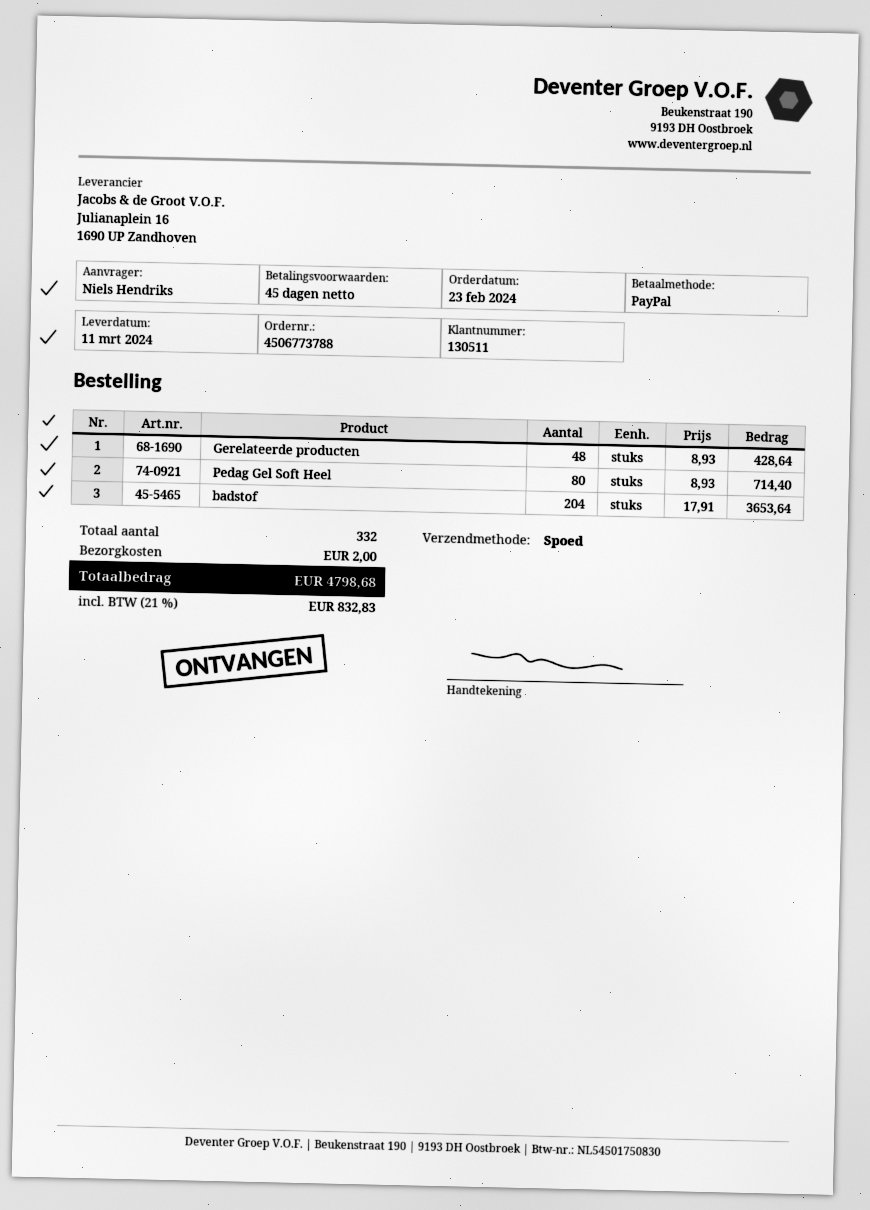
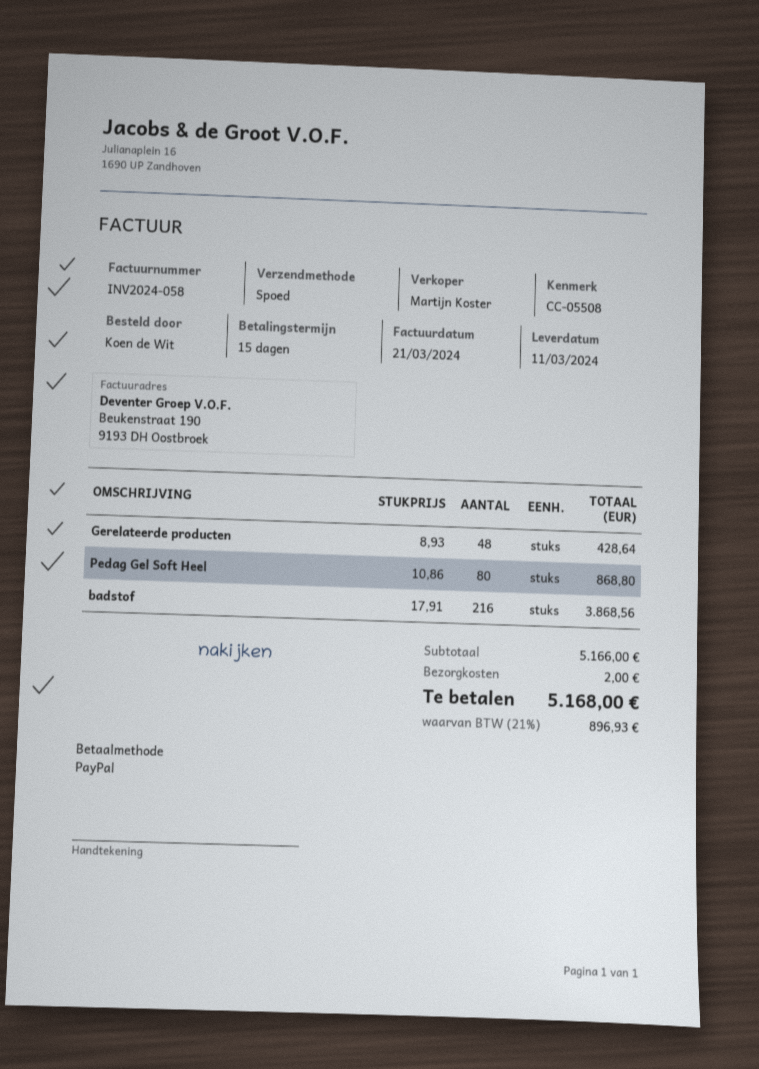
payment terms: 45 days -> 15 days
ordered by: Niels Hendriks -> Koen de Wit
Pedag Gel Soft Heel: 80 x 8.93 = 714.40 -> 80 x 10.86 = 868.80
badstof: 204 x 17.91 = 3653.64 -> 216 x 17.91 = 3868.56
tax: 21% = 832.83 -> 21% = 896.93
total: 4798.68 -> 5168.00

